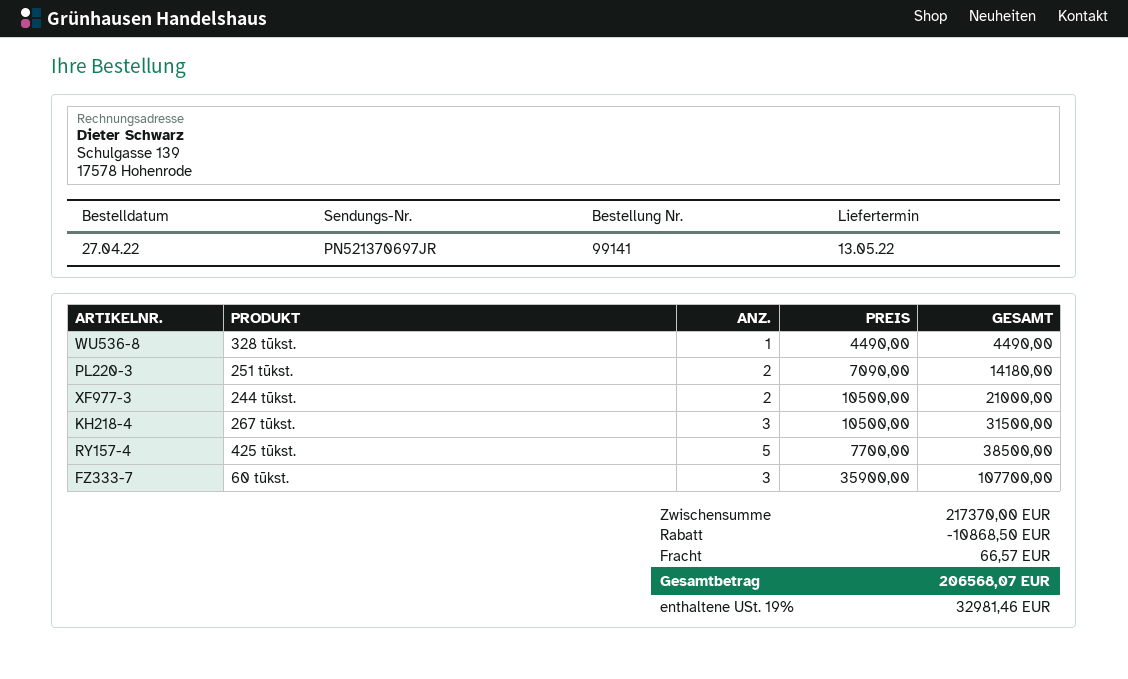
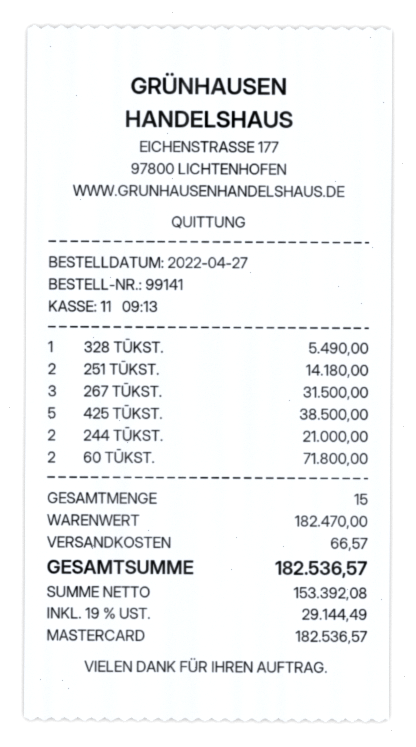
328 tūkst.: 1 for 4490.00 -> 1 for 5490.00
60 tūkst.: 3 for 107700.00 -> 2 for 71800.00
subtotal: 217370.00 -> 182470.00
discount: 10868.50 -> none
tax: 19% = 32981.46 -> 19% = 29144.49
total: 206568.07 -> 182536.57

